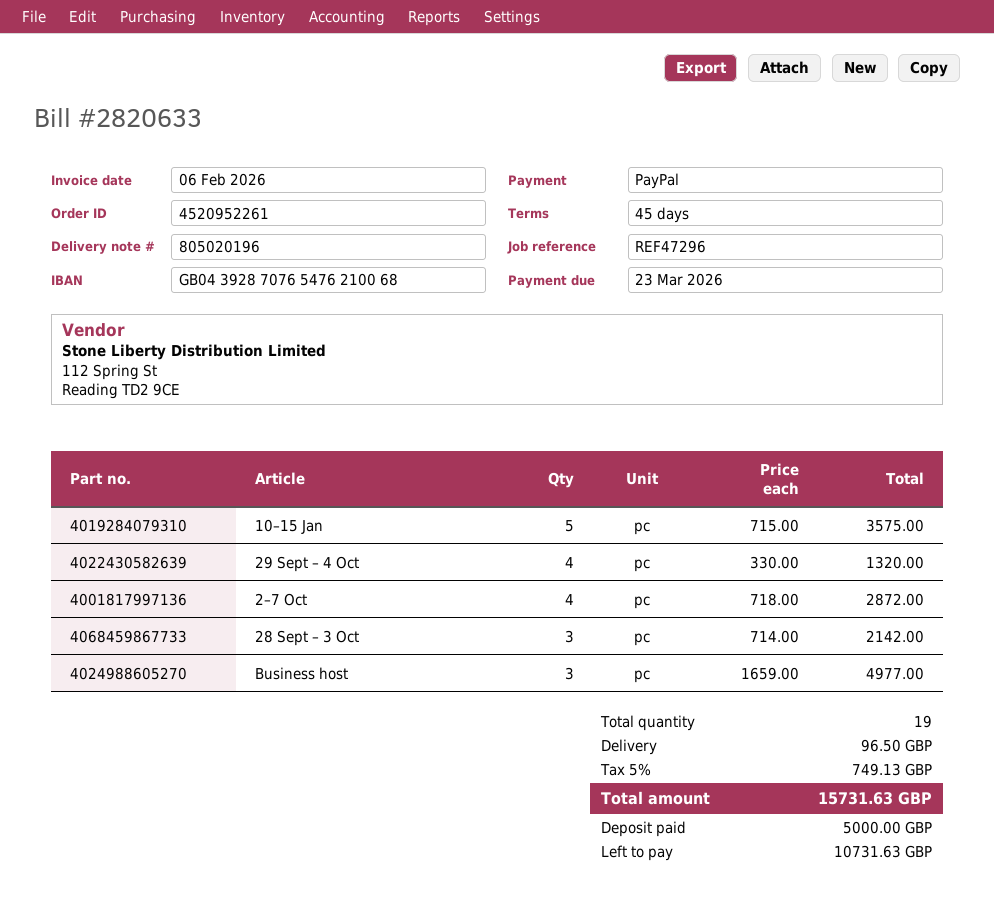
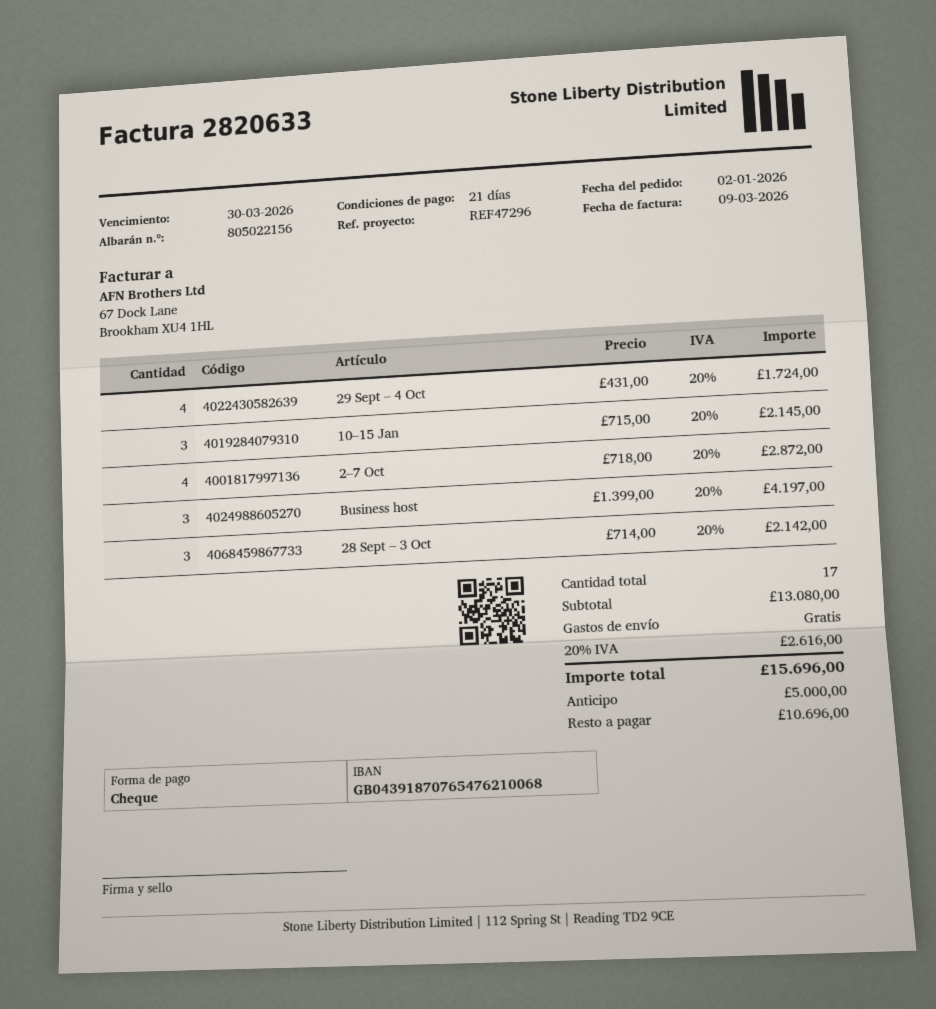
delivery note number: 805020196 -> 805022156
invoice date: 2026-02-06 -> 2026-03-09
payment terms: 45 days -> 21 days
due date: 2026-03-23 -> 2026-03-30
payment method: PayPal -> cheque
bank account: GB04392870765476210068 -> GB04391870765476210068
10–15 Jan: 5 x 715.00 = 3575.00 -> 3 x 715.00 = 2145.00
29 Sept – 4 Oct: 4 x 330.00 = 1320.00 -> 4 x 431.00 = 1724.00
Business host: 3 x 1659.00 = 4977.00 -> 3 x 1399.00 = 4197.00
total quantity: 19 -> 17
shipping: 96.50 -> 0.00
tax: 5% = 749.13 -> 20% = 2616.00
total: 15731.63 -> 15696.00
balance: 10731.63 -> 10696.00

